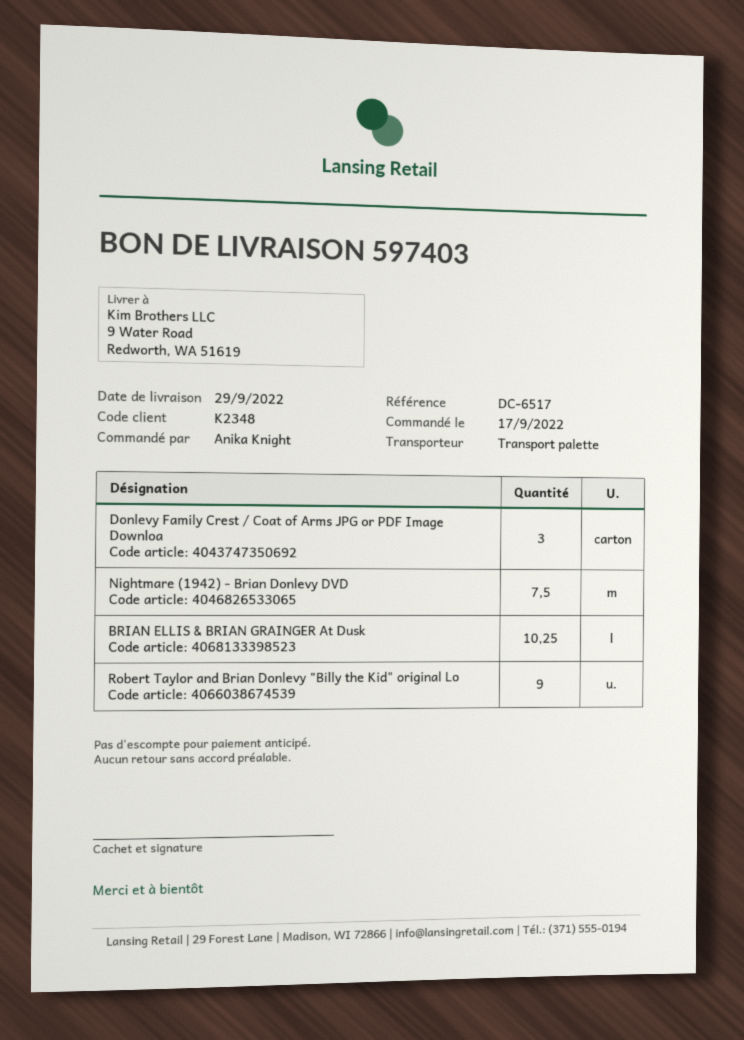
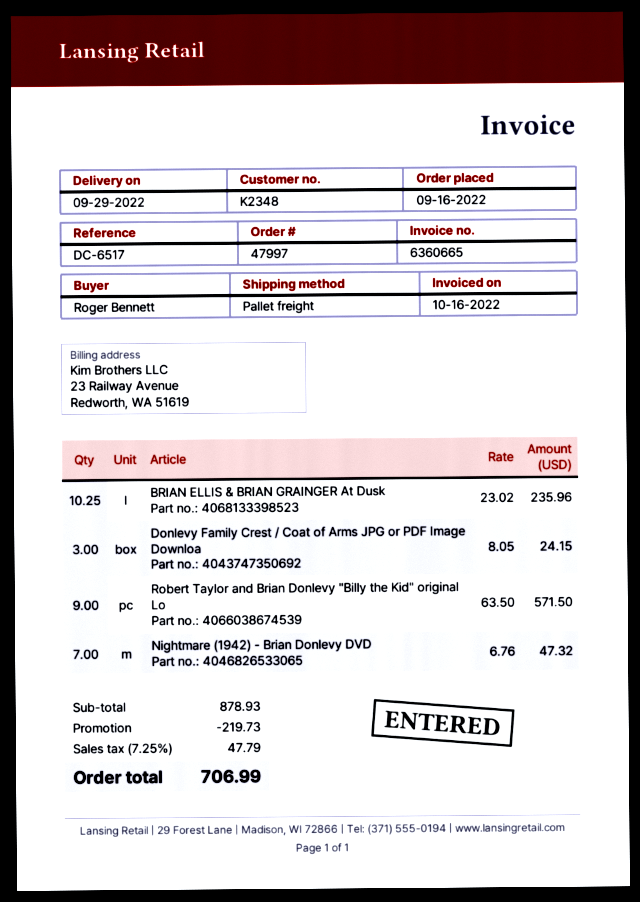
order date: 2022-09-17 -> 2022-09-16
ordered by: Anika Knight -> Roger Bennett
Nightmare (1942) - Brian Donlevy DVD: 7.5 -> 7

